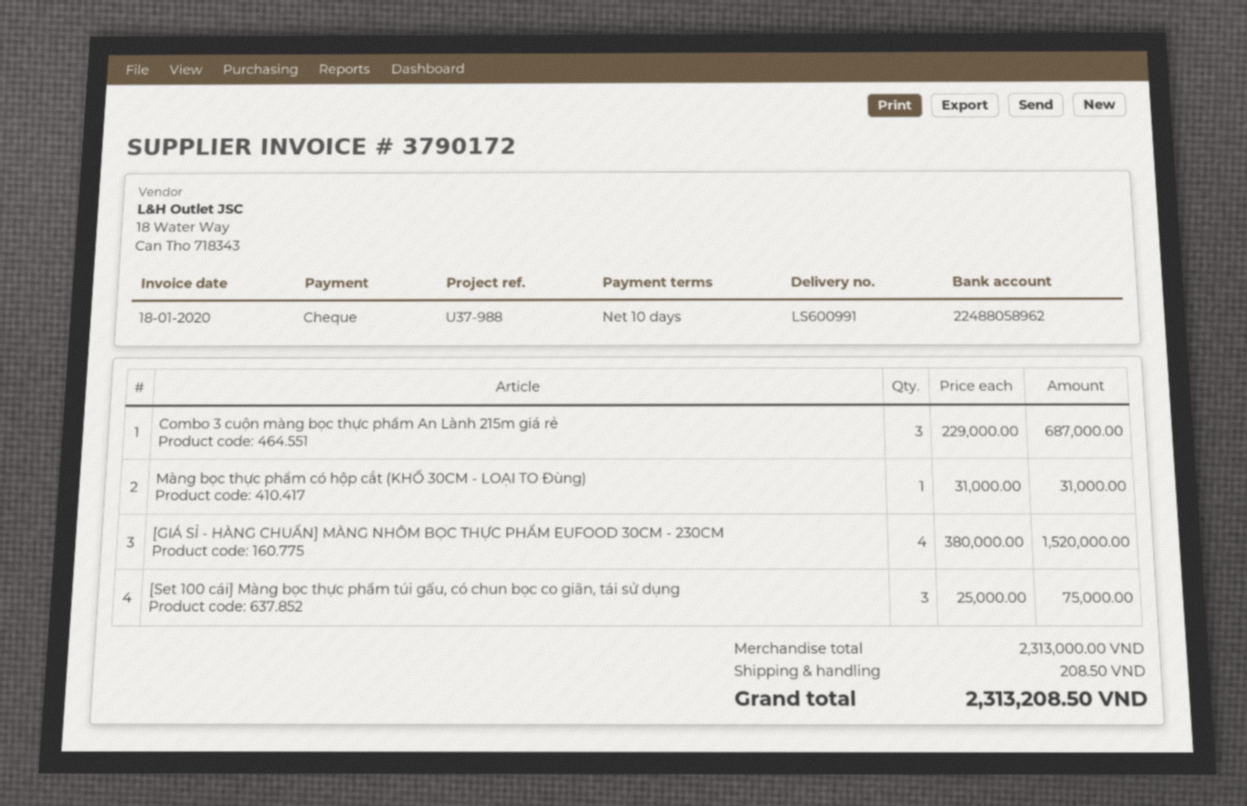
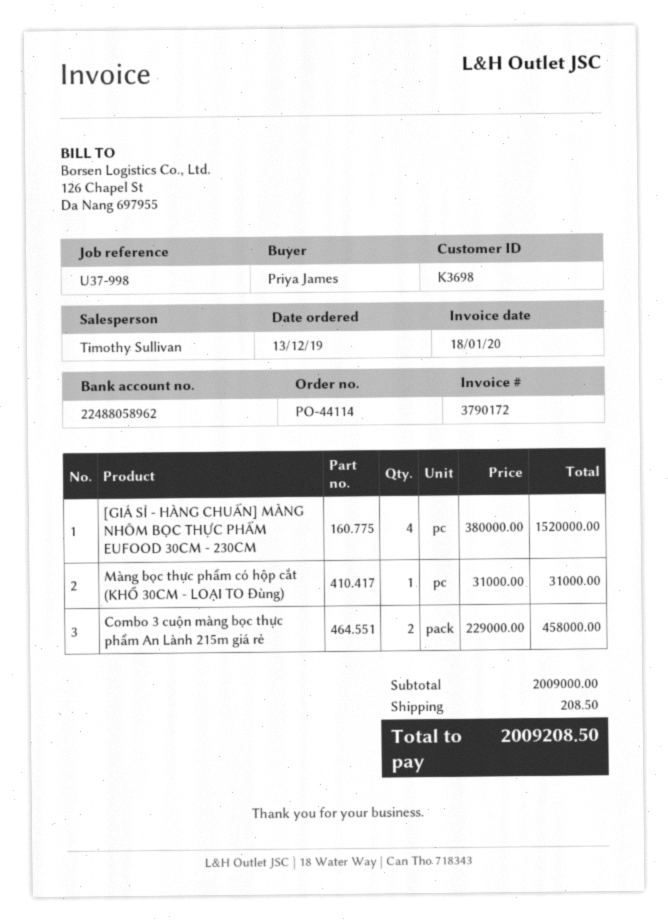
reference: U37-988 -> U37-998
Combo 3 cuộn màng bọc thực phẩm An Lành 215m giá rẻ: 3 x 229000.00 = 687000.00 -> 2 x 229000.00 = 458000.00
[Set 100 cái] Màng bọc thực phẩm túi gấu, có chun bọc co giãn, tái sử dụng: 3 x 25000.00 = 75000.00 -> none
subtotal: 2313000.00 -> 2009000.00
total: 2313208.50 -> 2009208.50

